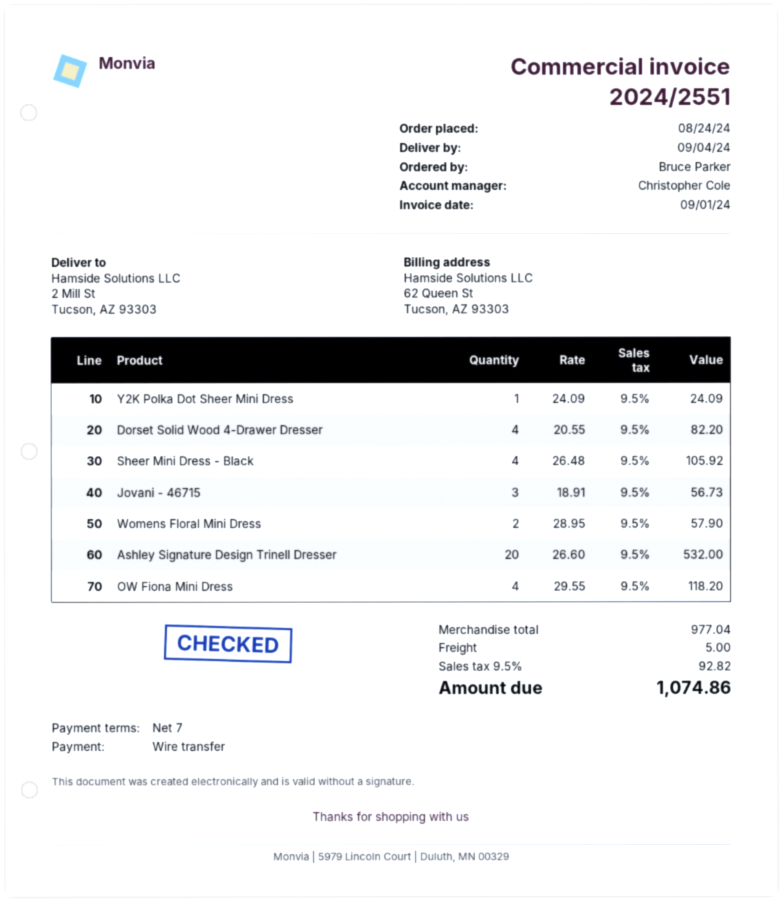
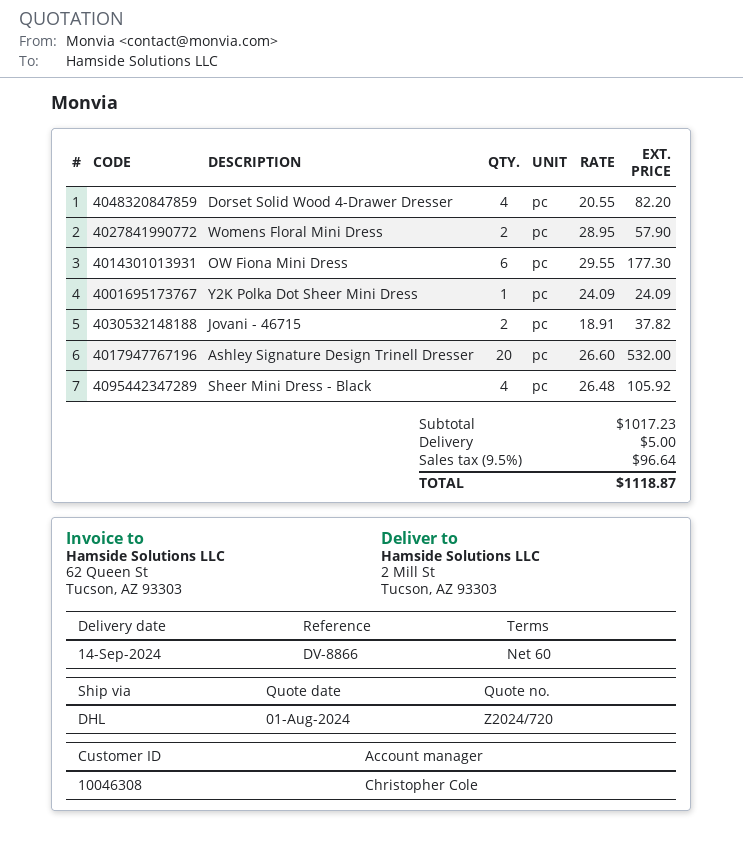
delivery date: 2024-09-04 -> 2024-09-14
payment terms: 7 days -> 60 days
Jovani - 46715: 3 x 18.91 = 56.73 -> 2 x 18.91 = 37.82
OW Fiona Mini Dress: 4 x 29.55 = 118.20 -> 6 x 29.55 = 177.30
subtotal: 977.04 -> 1017.23
tax: 9.5% = 92.82 -> 9.5% = 96.64
total: 1074.86 -> 1118.87

